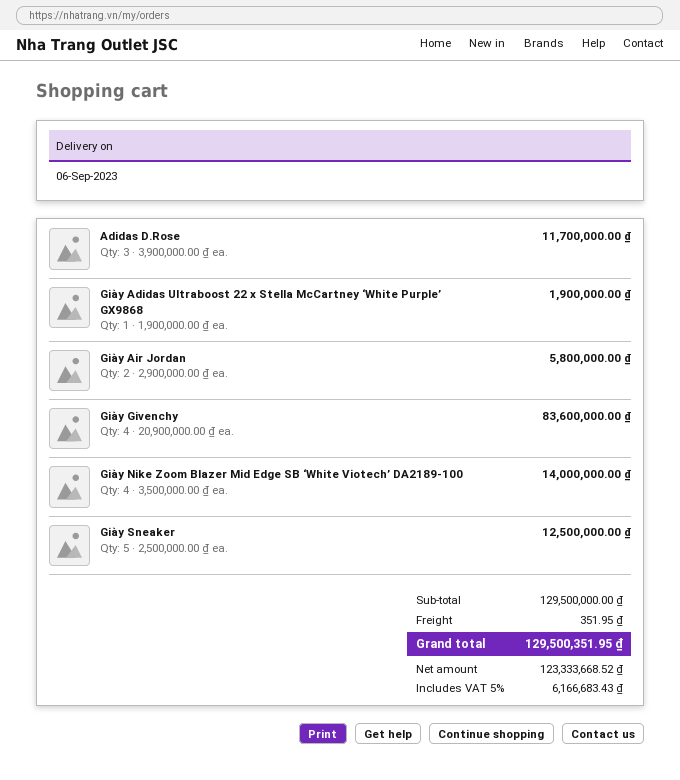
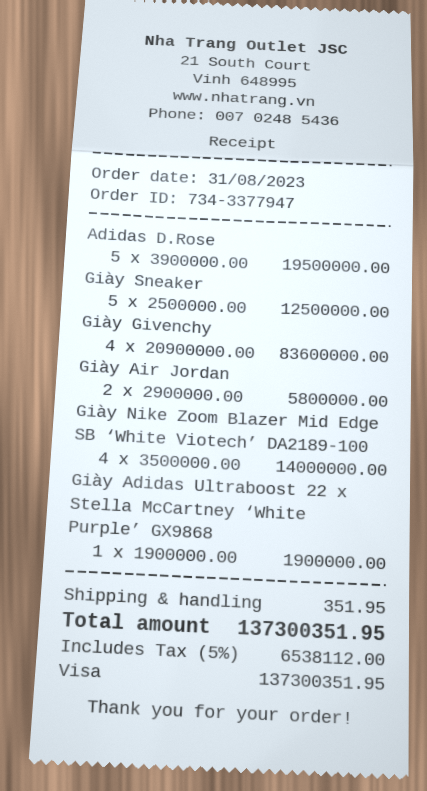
Adidas D.Rose: 3 x 3900000.00 = 11700000.00 -> 5 x 3900000.00 = 19500000.00
tax: 5% = 6166683.43 -> 5% = 6538112.00
total: 129500351.95 -> 137300351.95

